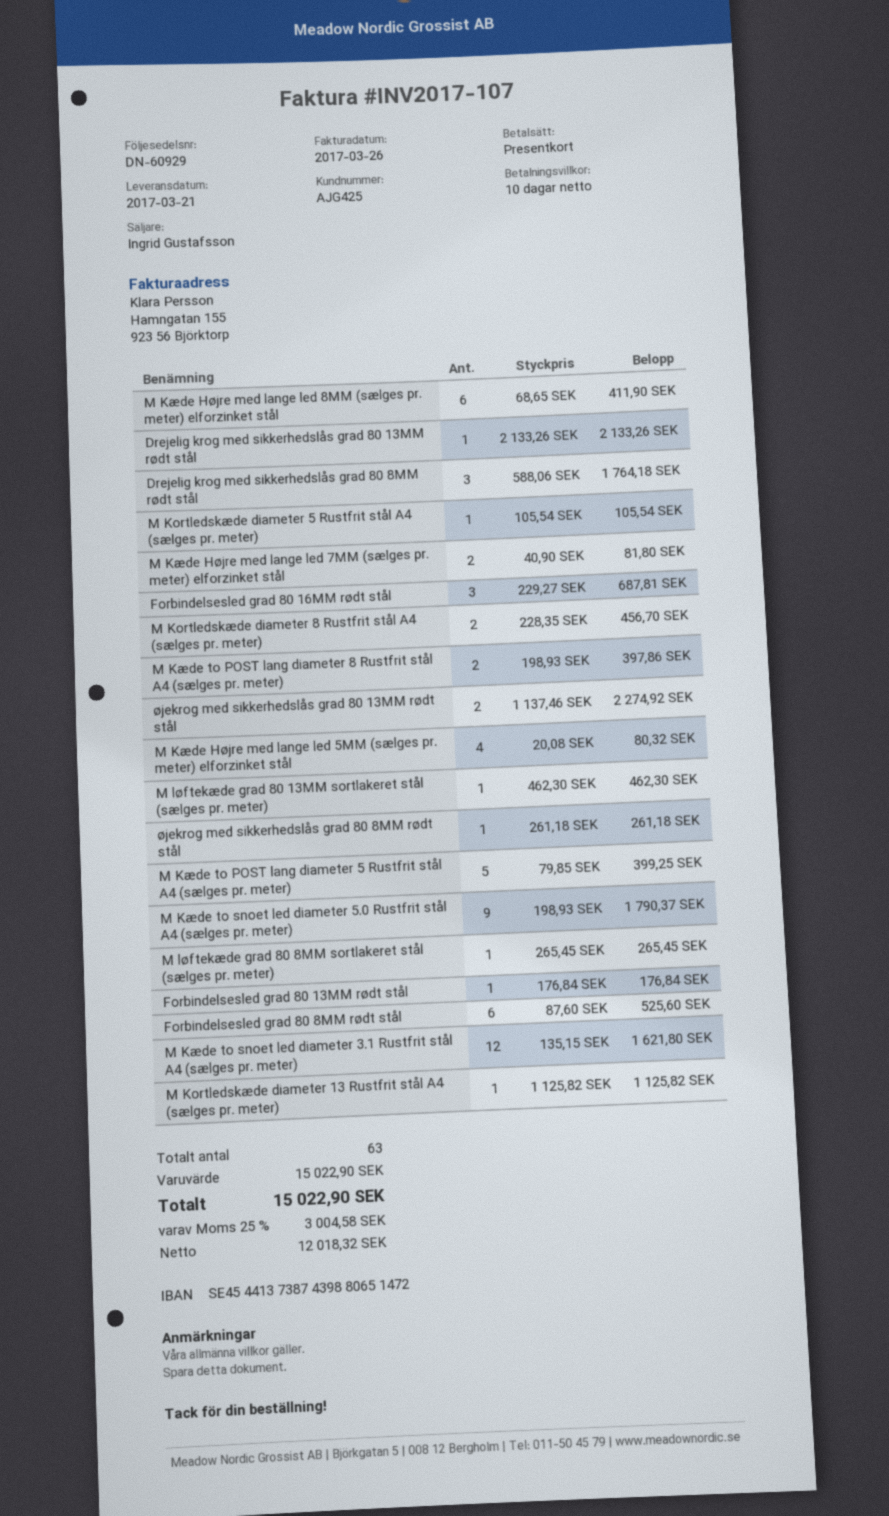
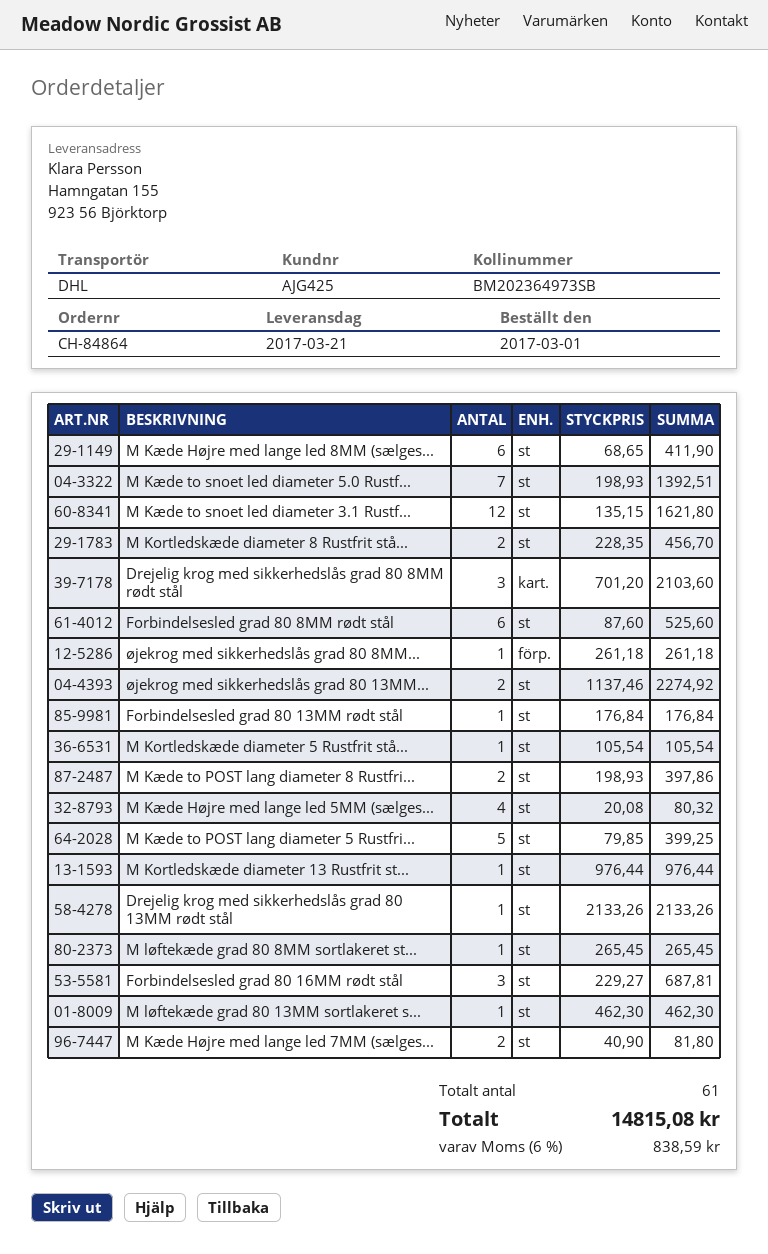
Drejelig krog med sikkerhedslås grad 80 8MM rødt stål: 3 x 588.06 = 1764.18 -> 3 x 701.20 = 2103.60
M Kæde to snoet led diameter 5.0 Rustfrit stål A4 (sælges pr. meter): 9 x 198.93 = 1790.37 -> 7 x 198.93 = 1392.51
M Kortledskæde diameter 13 Rustfrit stål A4 (sælges pr. meter): 1 x 1125.82 = 1125.82 -> 1 x 976.44 = 976.44
total quantity: 63 -> 61
tax: 25% = 3004.58 -> 6% = 838.59
total: 15022.90 -> 14815.08

